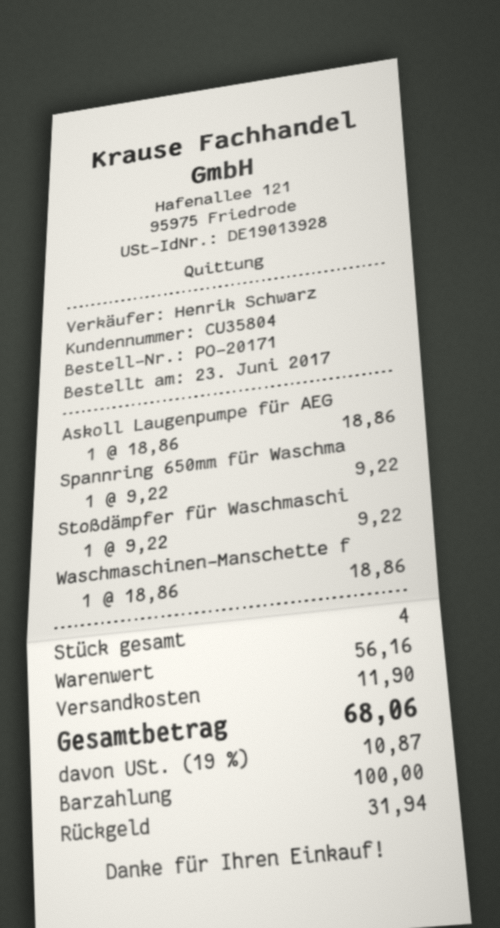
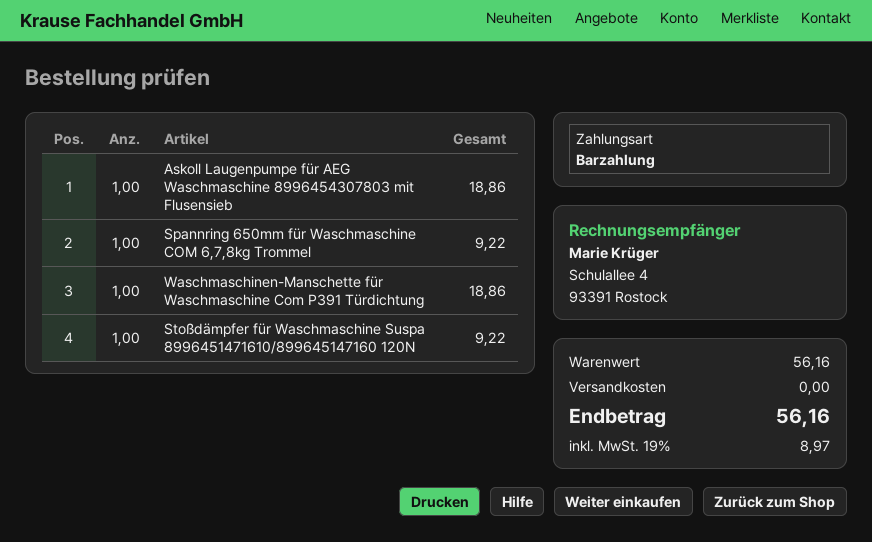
shipping: 11.90 -> 0.00
tax: 19% = 10.87 -> 19% = 8.97
total: 68.06 -> 56.16

